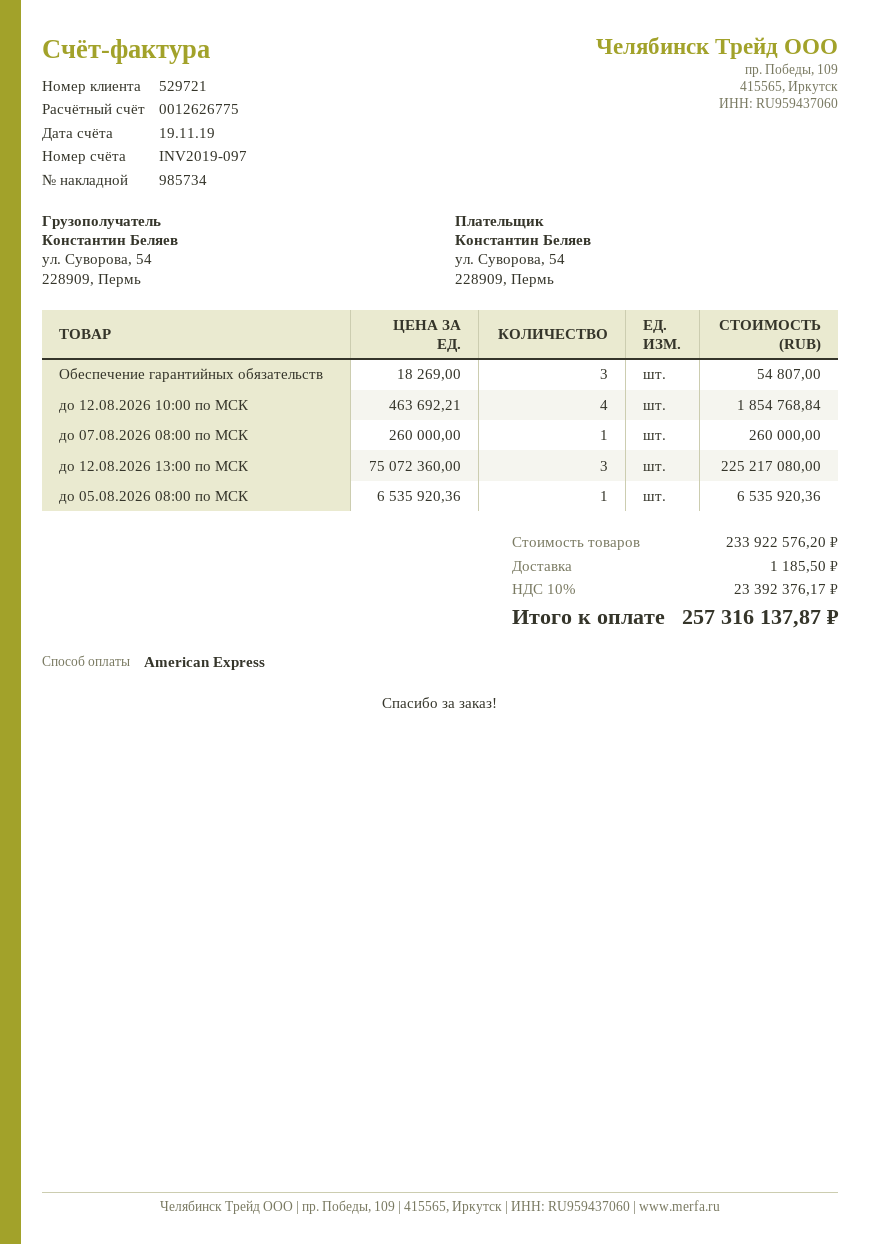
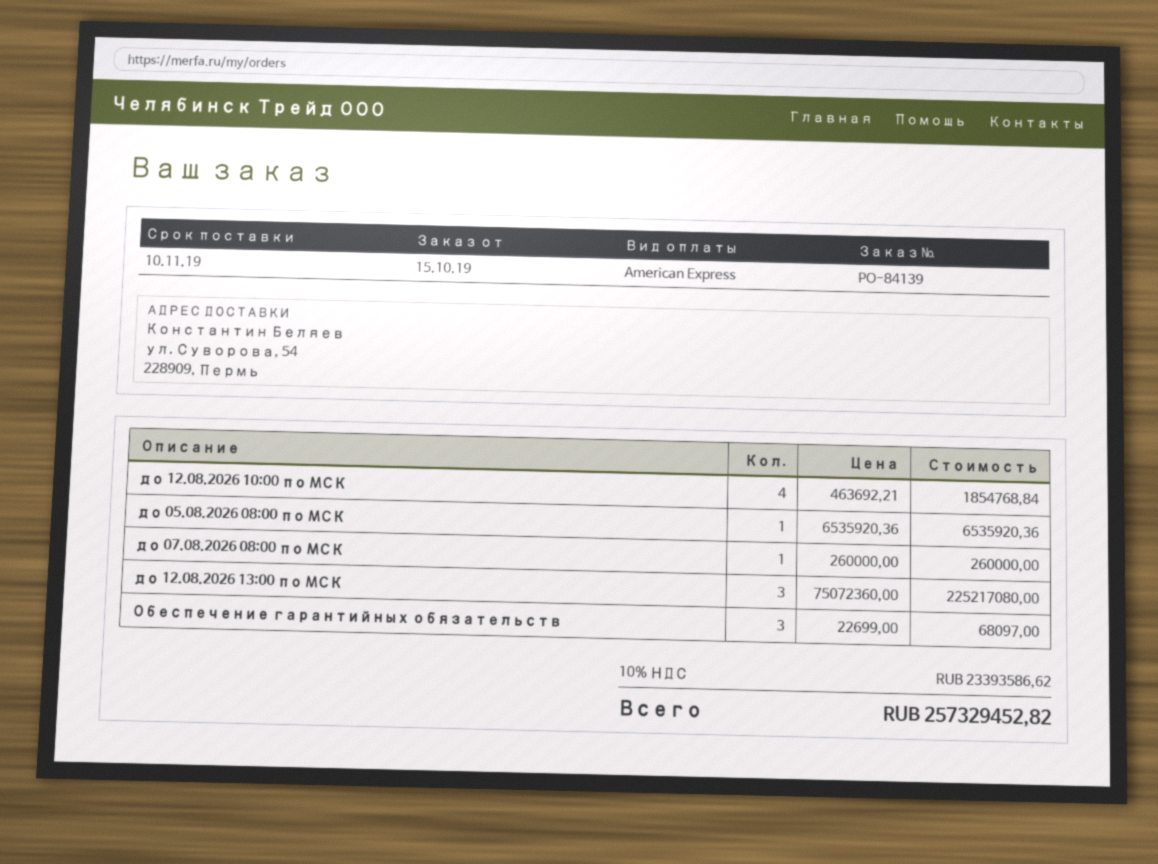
Обеспечение гарантийных обязательств: 3 x 18269.00 = 54807.00 -> 3 x 22699.00 = 68097.00
shipping: 1185.50 -> none
tax: 10% = 23392376.17 -> 10% = 23393586.62
total: 257316137.87 -> 257329452.82

